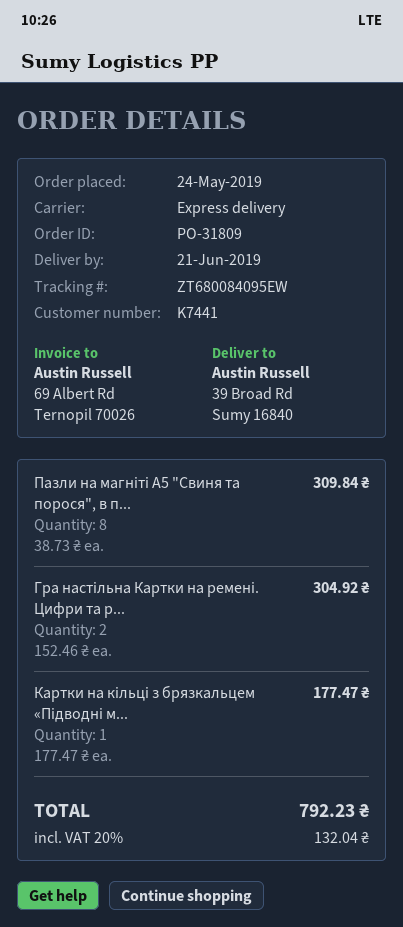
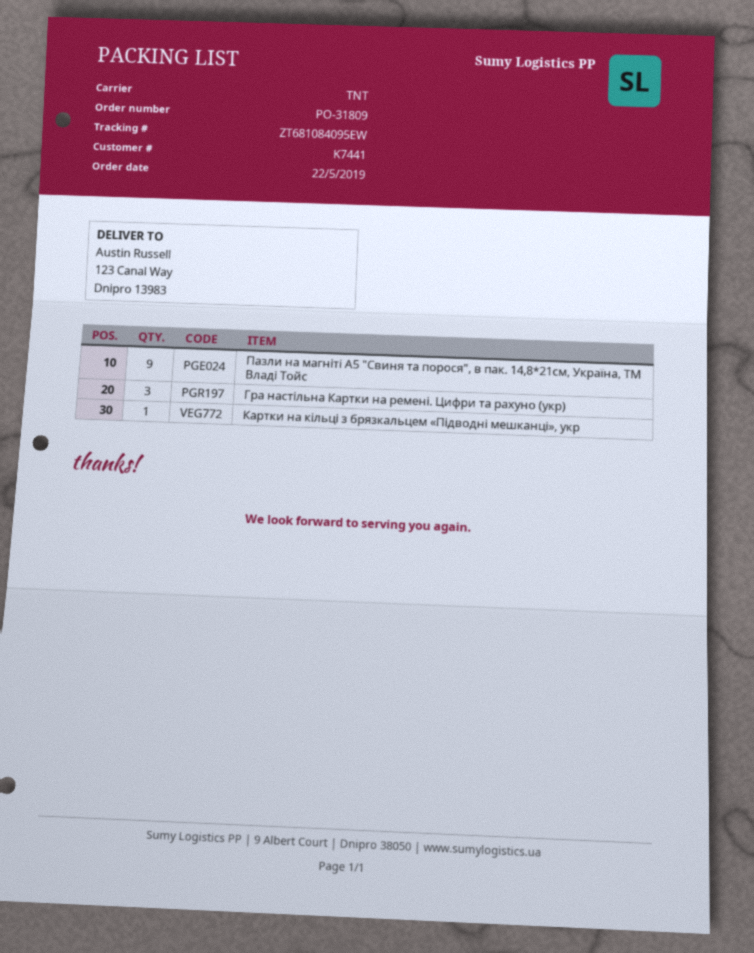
order date: 2019-05-24 -> 2019-05-22
shipping method: express -> TNT
tracking number: ZT680084095EW -> ZT681084095EW
ship to: 39 Broad Rd, Sumy 16840 -> 123 Canal Way, Dnipro 13983
Пазли на магніті А5 "Свиня та порося", в п...: 8 -> 9
Гра настільна Картки на ремені. Цифри та р...: 2 -> 3

